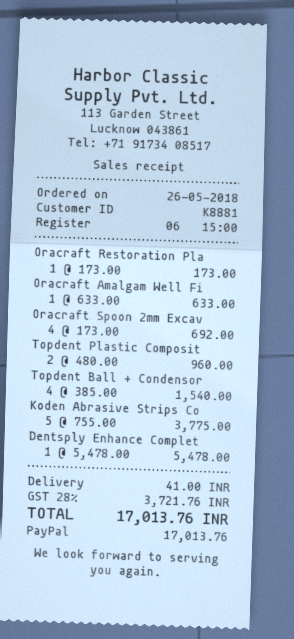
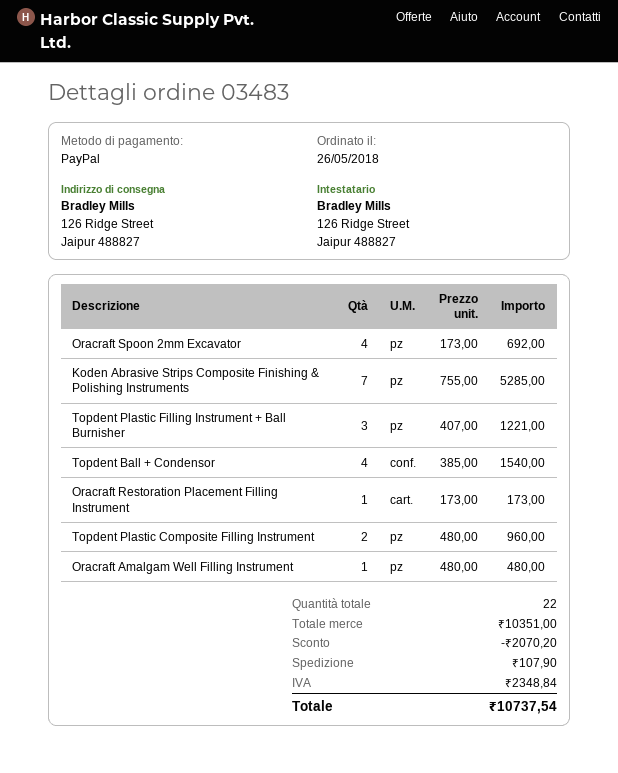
Oracraft Amalgam Well Fi: 1 x 633.00 = 633.00 -> 1 x 480.00 = 480.00
Koden Abrasive Strips Co: 5 x 755.00 = 3775.00 -> 7 x 755.00 = 5285.00
Dentsply Enhance Complet: 1 x 5478.00 = 5478.00 -> none
Topdent Plastic Filling Instrument + Ball Burnisher: none -> 3 x 407.00 = 1221.00
discount: none -> 2070.20
shipping: 41.00 -> 107.90
tax: 3721.76 -> 2348.84
total: 17013.76 -> 10737.54

